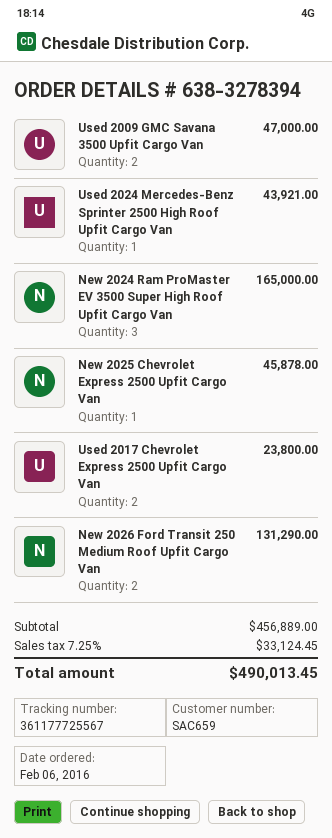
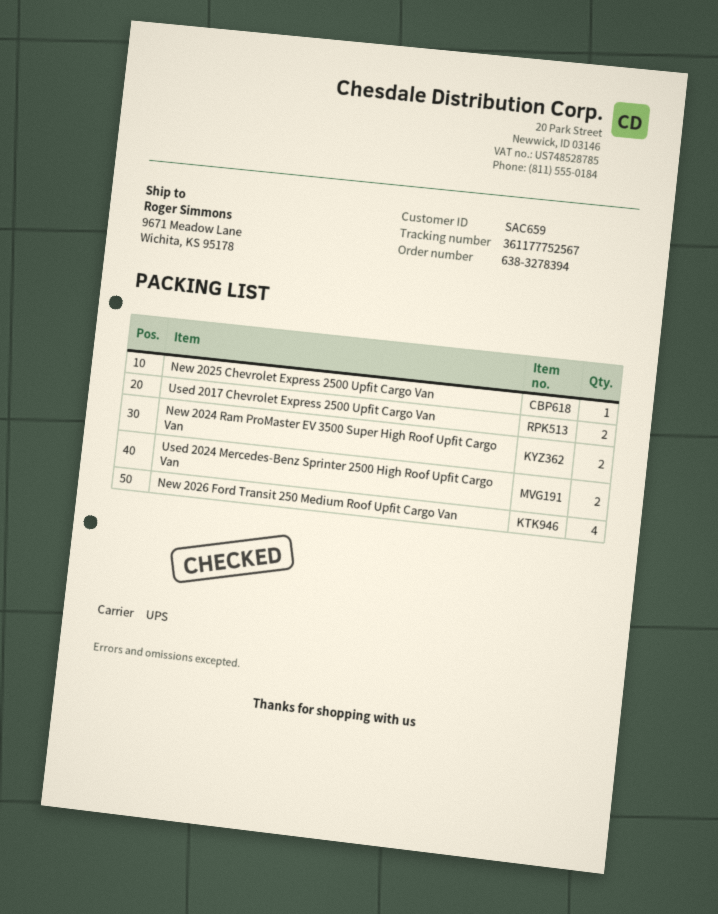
tracking number: 361177725567 -> 361177752567
Used 2009 GMC Savana 3500 Upfit Cargo Van: 2 -> none
Used 2024 Mercedes-Benz Sprinter 2500 High Roof Upfit Cargo Van: 1 -> 2
New 2024 Ram ProMaster EV 3500 Super High Roof Upfit Cargo Van: 3 -> 2
New 2026 Ford Transit 250 Medium Roof Upfit Cargo Van: 2 -> 4

